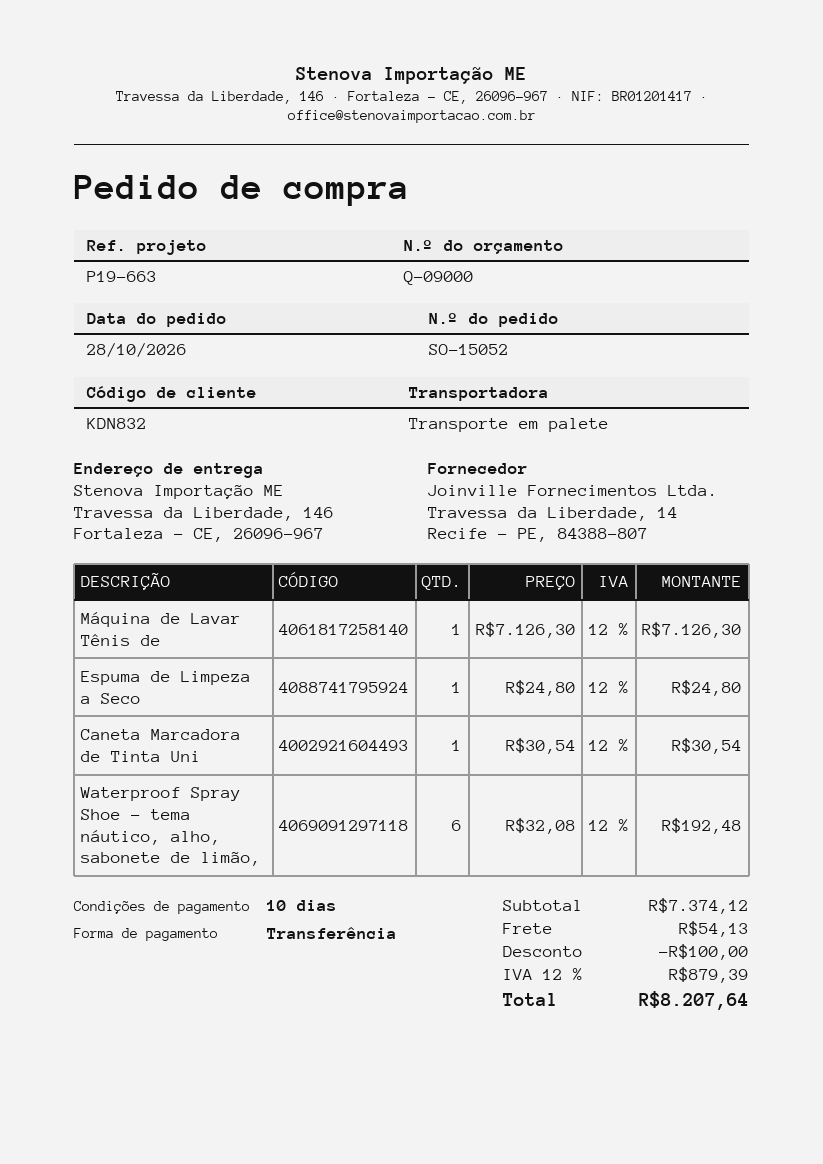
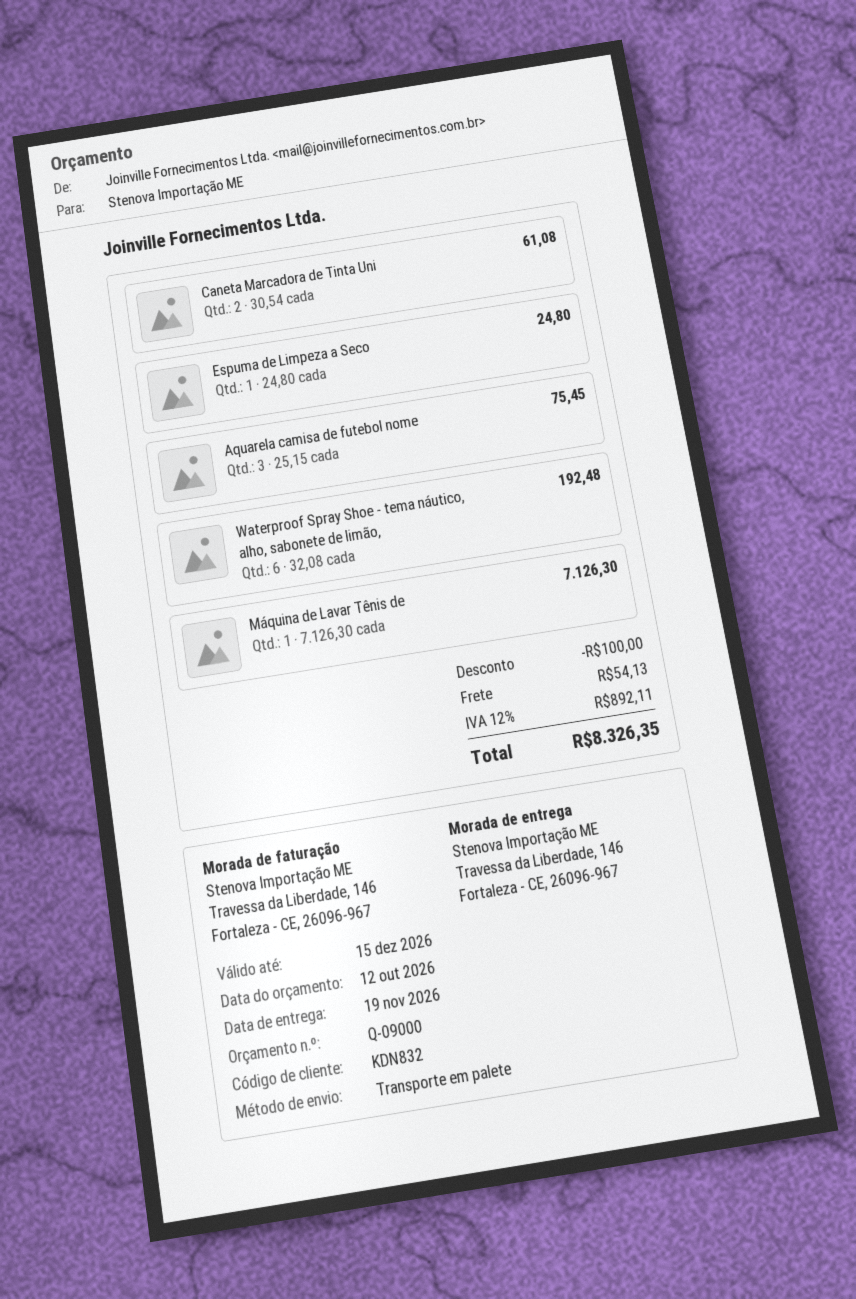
Caneta Marcadora de Tinta Uni: 1 x 30.54 = 30.54 -> 2 x 30.54 = 61.08
Aquarela camisa de futebol nome: none -> 3 x 25.15 = 75.45
tax: 12% = 879.39 -> 12% = 892.11
total: 8207.64 -> 8326.35

